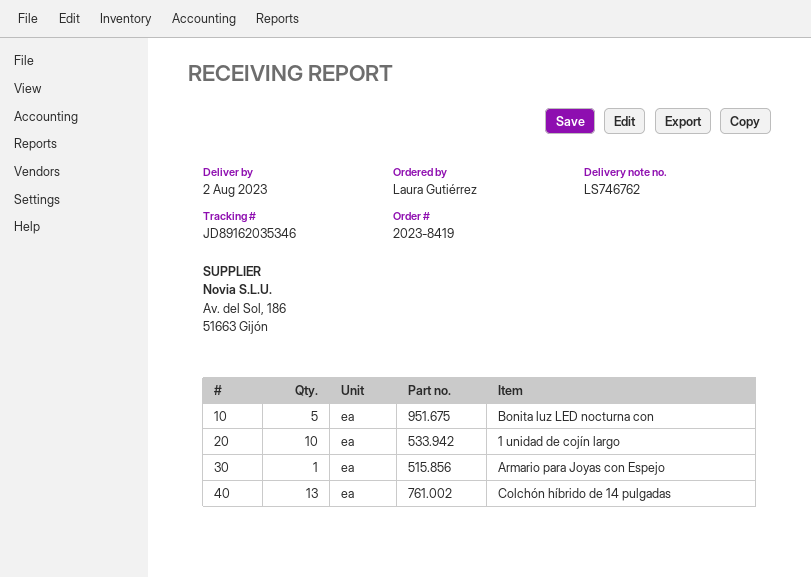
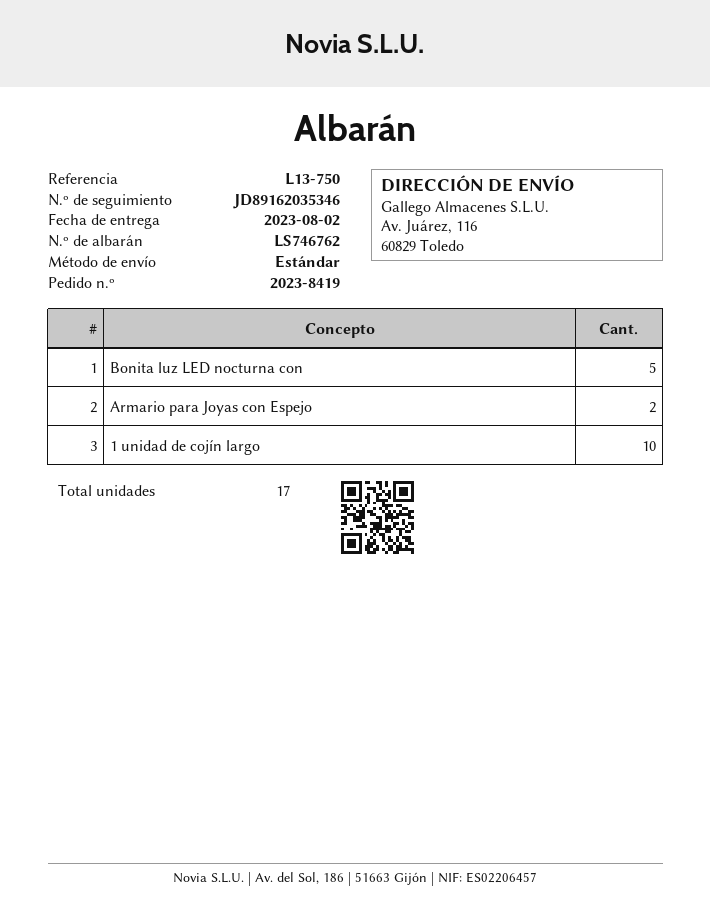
Armario para Joyas con Espejo: 1 -> 2
Colchón híbrido de 14 pulgadas: 13 -> none

